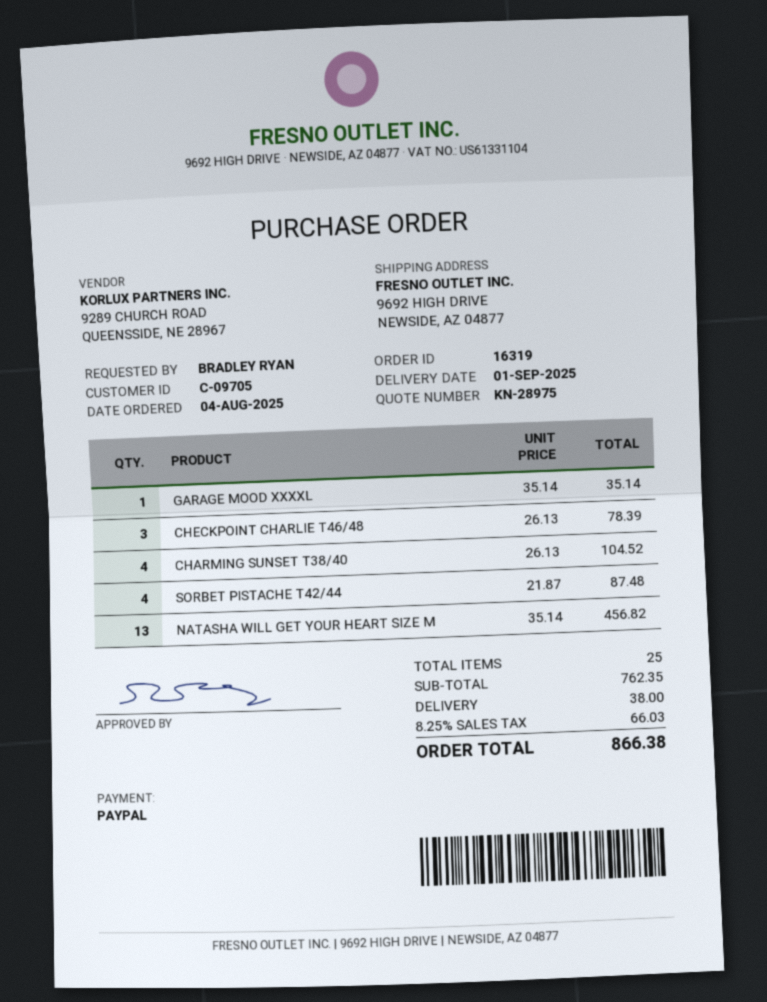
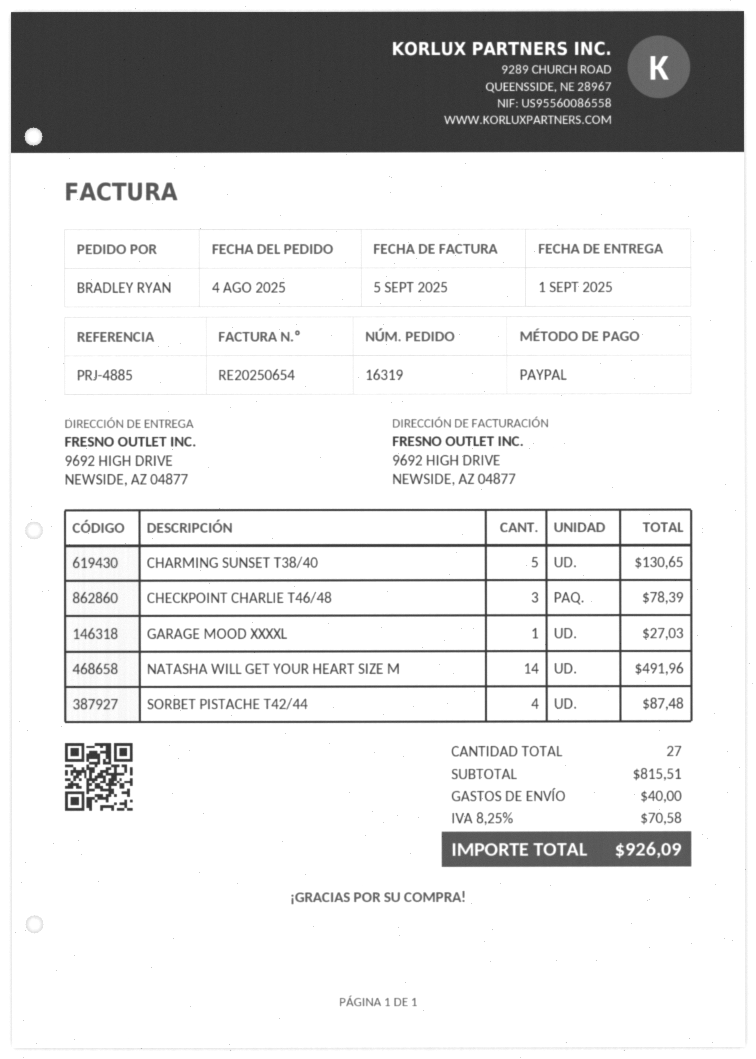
GARAGE MOOD XXXXL: 1 for 35.14 -> 1 for 27.03
CHARMING SUNSET T38/40: 4 for 104.52 -> 5 for 130.65
NATASHA WILL GET YOUR HEART SIZE M: 13 for 456.82 -> 14 for 491.96
total quantity: 25 -> 27
subtotal: 762.35 -> 815.51
shipping: 38.00 -> 40.00
tax: 8.25% = 66.03 -> 8.25% = 70.58
total: 866.38 -> 926.09

